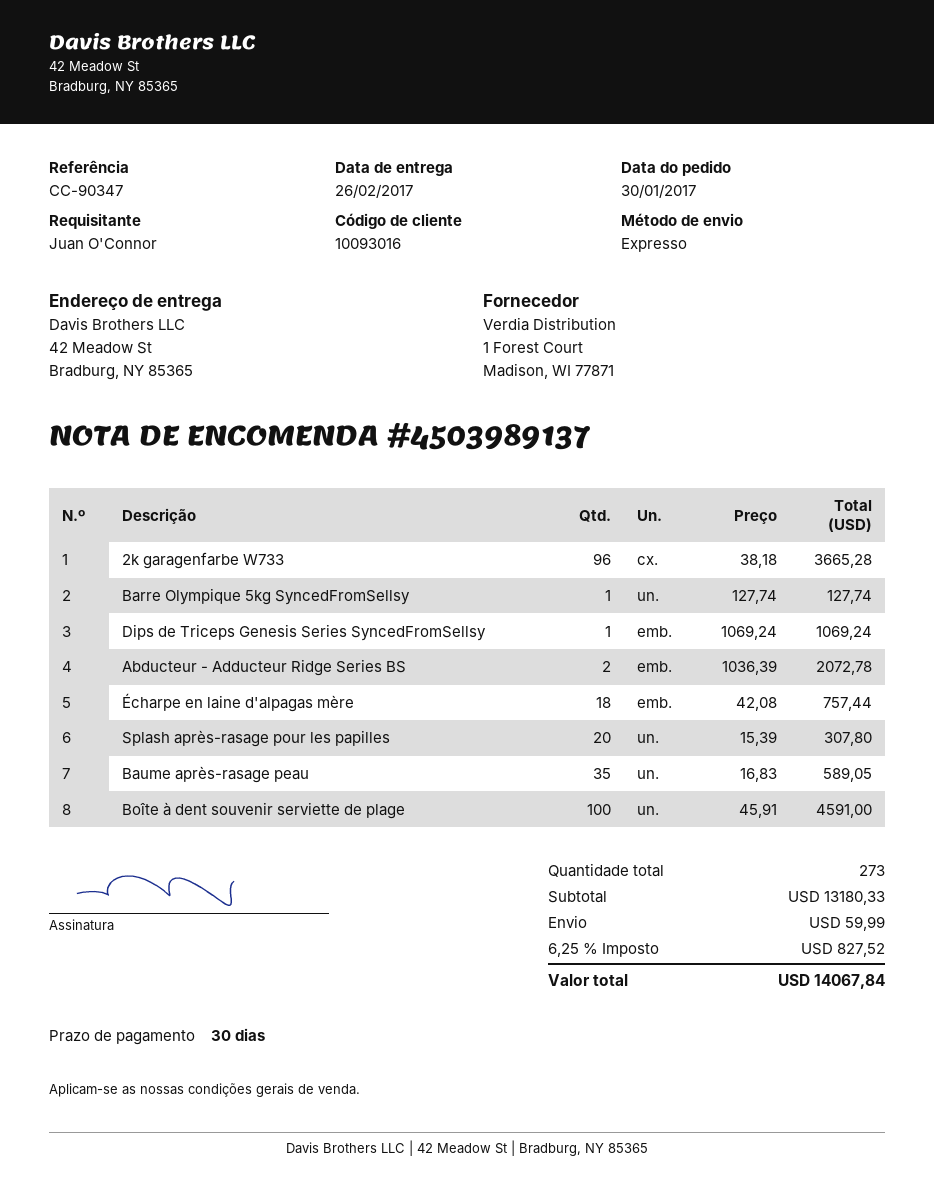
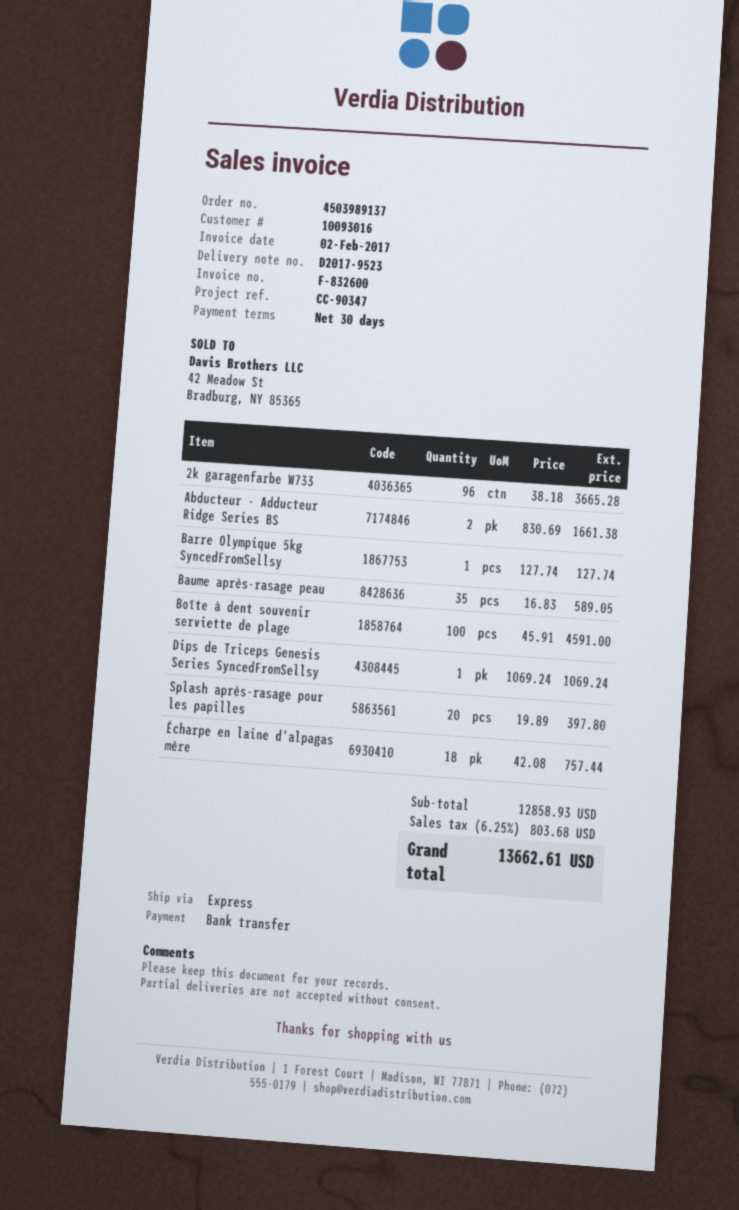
Abducteur - Adducteur Ridge Series BS: 2 x 1036.39 = 2072.78 -> 2 x 830.69 = 1661.38
Splash après-rasage pour les papilles: 20 x 15.39 = 307.80 -> 20 x 19.89 = 397.80
subtotal: 13180.33 -> 12858.93
shipping: 59.99 -> none
tax: 6.25% = 827.52 -> 6.25% = 803.68
total: 14067.84 -> 13662.61

